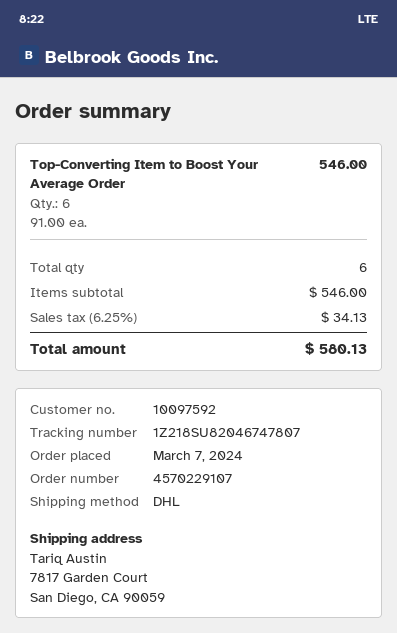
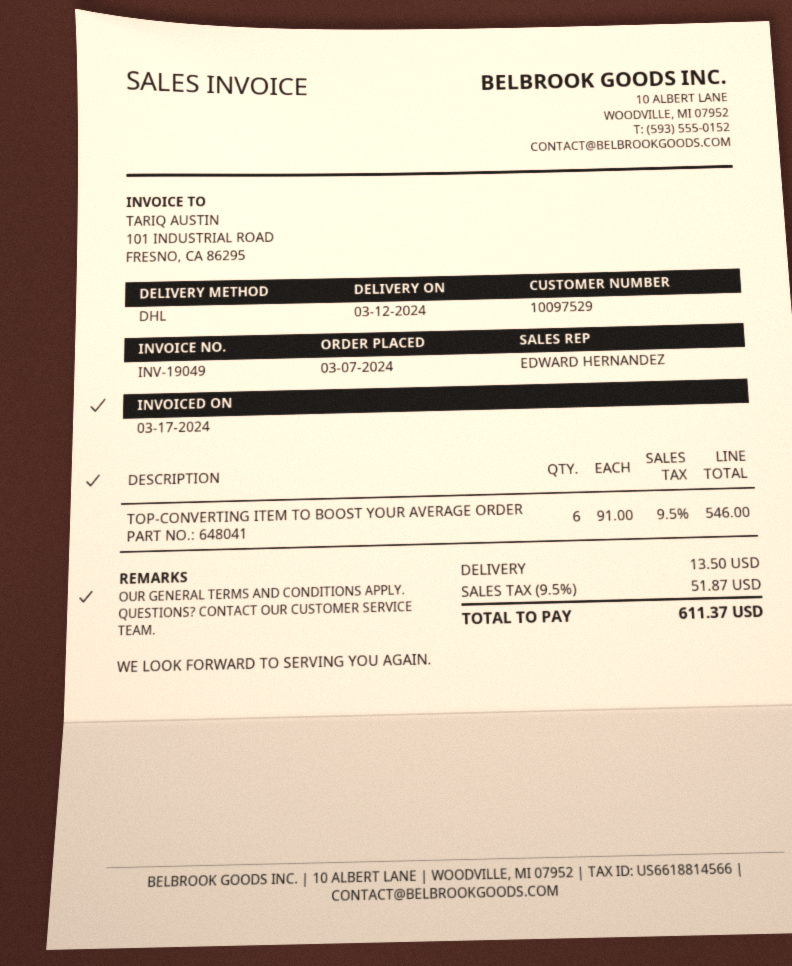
customer number: 10097592 -> 10097529
shipping: none -> 13.50
tax: 6.25% = 34.13 -> 9.5% = 51.87
total: 580.13 -> 611.37

